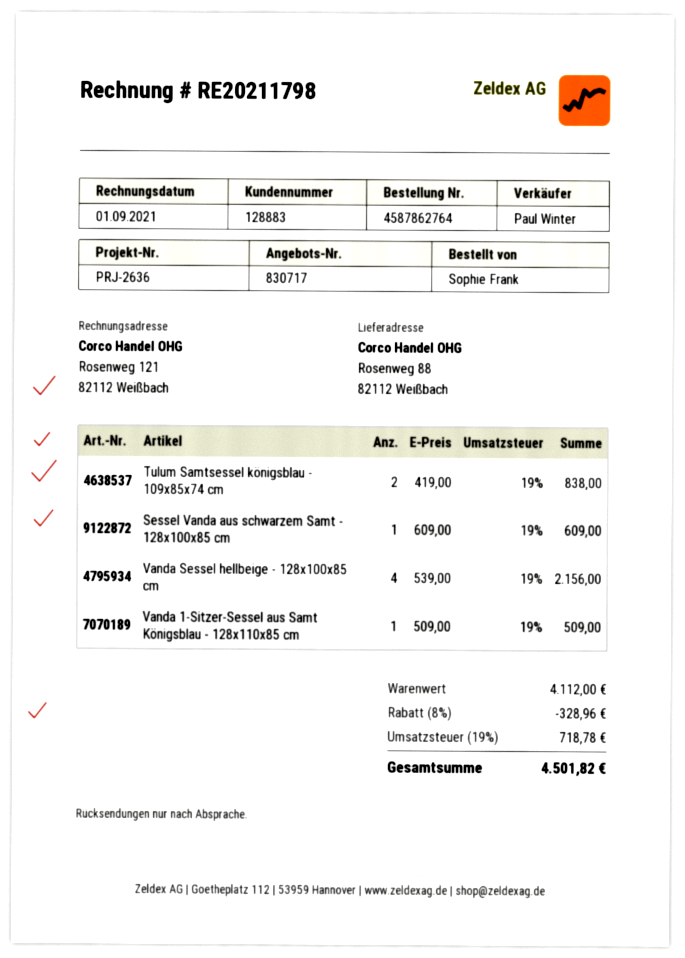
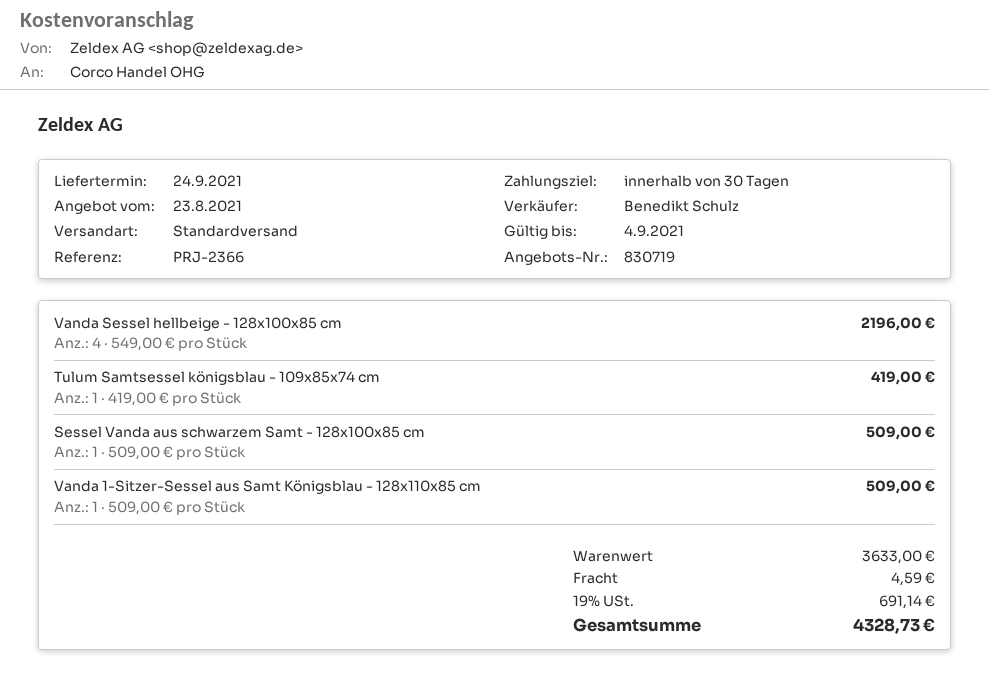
quote number: 830717 -> 830719
reference: PRJ-2636 -> PRJ-2366
sales rep: Paul Winter -> Benedikt Schulz
Tulum Samtsessel königsblau - 109x85x74 cm: 2 x 419.00 = 838.00 -> 1 x 419.00 = 419.00
Sessel Vanda aus schwarzem Samt - 128x100x85 cm: 1 x 609.00 = 609.00 -> 1 x 509.00 = 509.00
Vanda Sessel hellbeige - 128x100x85 cm: 4 x 539.00 = 2156.00 -> 4 x 549.00 = 2196.00
subtotal: 4112.00 -> 3633.00
discount: 8% = 328.96 -> none
shipping: none -> 4.59
tax: 19% = 718.78 -> 19% = 691.14
total: 4501.82 -> 4328.73

